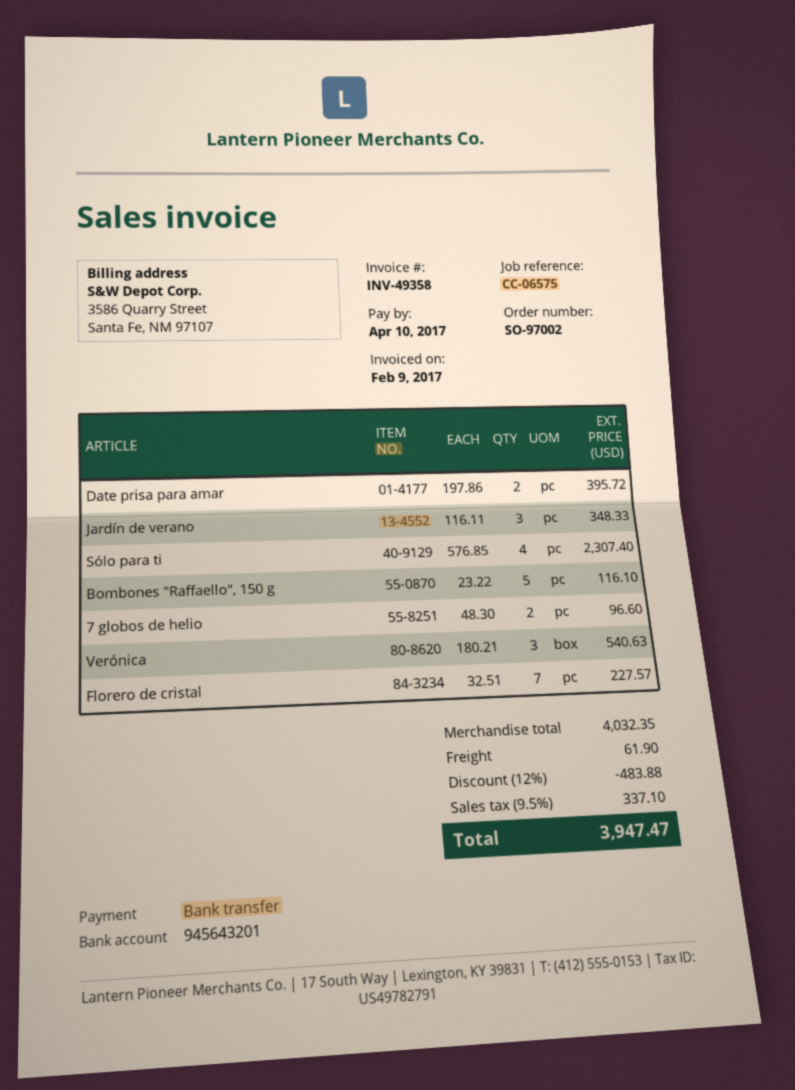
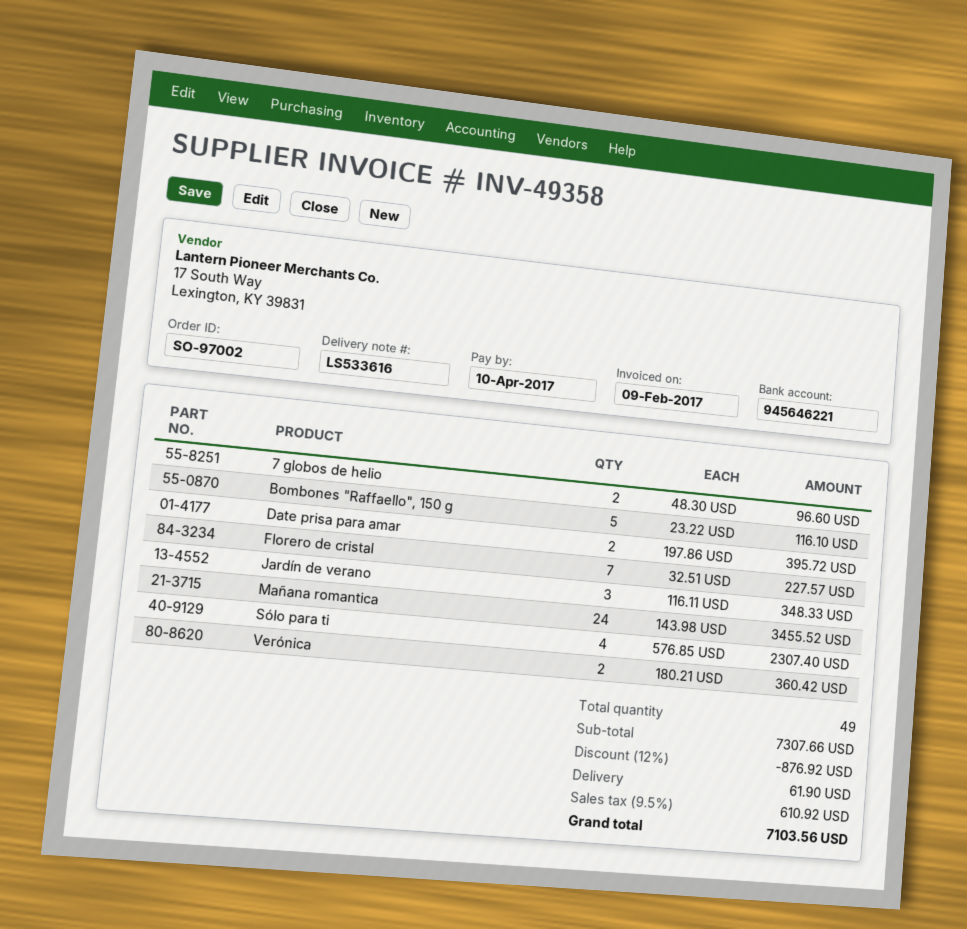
bank account: 945643201 -> 945646221
Verónica: 3 x 180.21 = 540.63 -> 2 x 180.21 = 360.42
Mañana romantica: none -> 24 x 143.98 = 3455.52
subtotal: 4032.35 -> 7307.66
discount: 12% = 483.88 -> 12% = 876.92
tax: 9.5% = 337.10 -> 9.5% = 610.92
total: 3947.47 -> 7103.56

